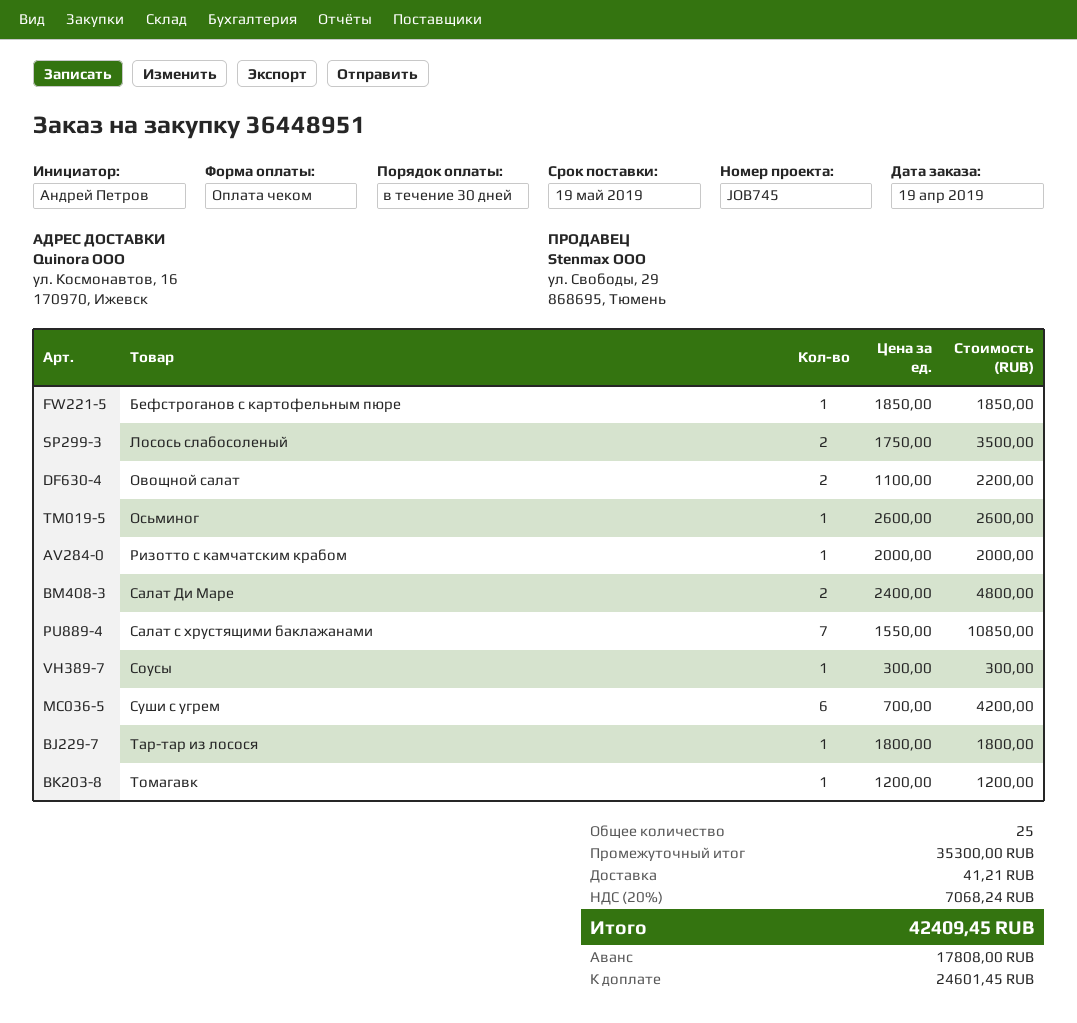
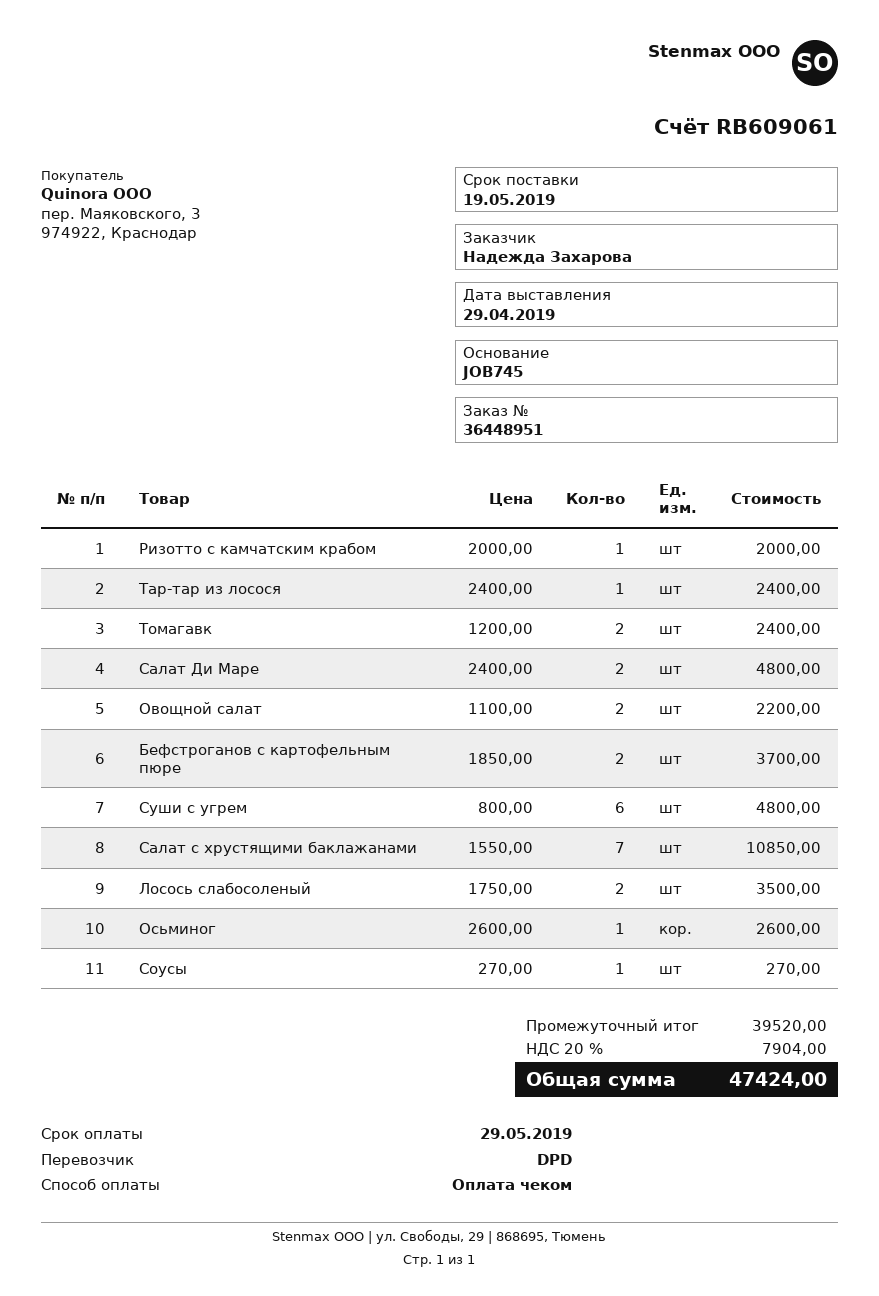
ordered by: Андрей Петров -> Надежда Захарова
Бефстроганов с картофельным пюре: 1 x 1850.00 = 1850.00 -> 2 x 1850.00 = 3700.00
Соусы: 1 x 300.00 = 300.00 -> 1 x 270.00 = 270.00
Суши с угрем: 6 x 700.00 = 4200.00 -> 6 x 800.00 = 4800.00
Тар-тар из лосося: 1 x 1800.00 = 1800.00 -> 1 x 2400.00 = 2400.00
Томагавк: 1 x 1200.00 = 1200.00 -> 2 x 1200.00 = 2400.00
subtotal: 35300.00 -> 39520.00
shipping: 41.21 -> none
tax: 20% = 7068.24 -> 20% = 7904.00
total: 42409.45 -> 47424.00

